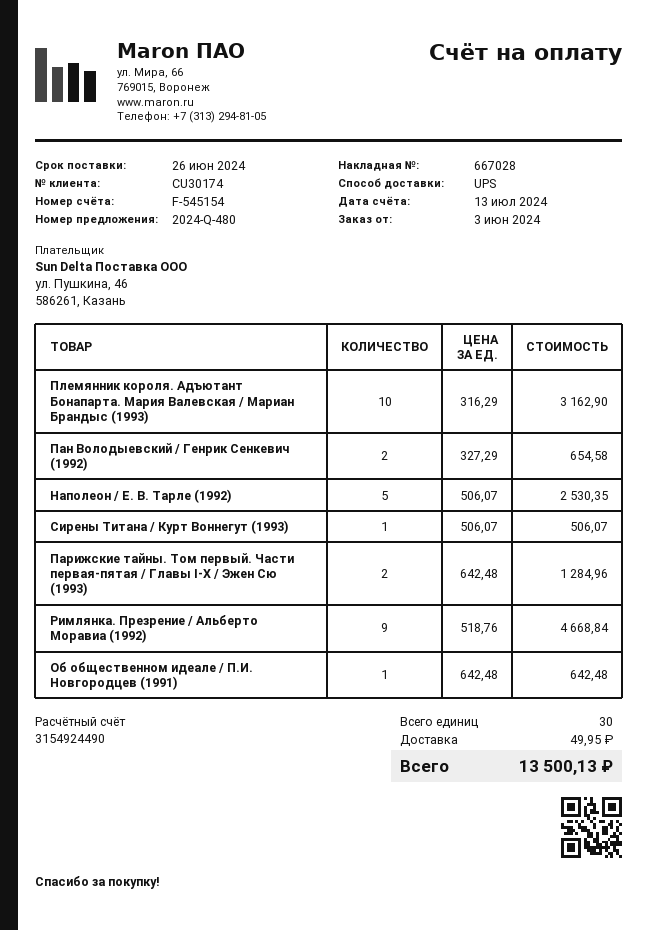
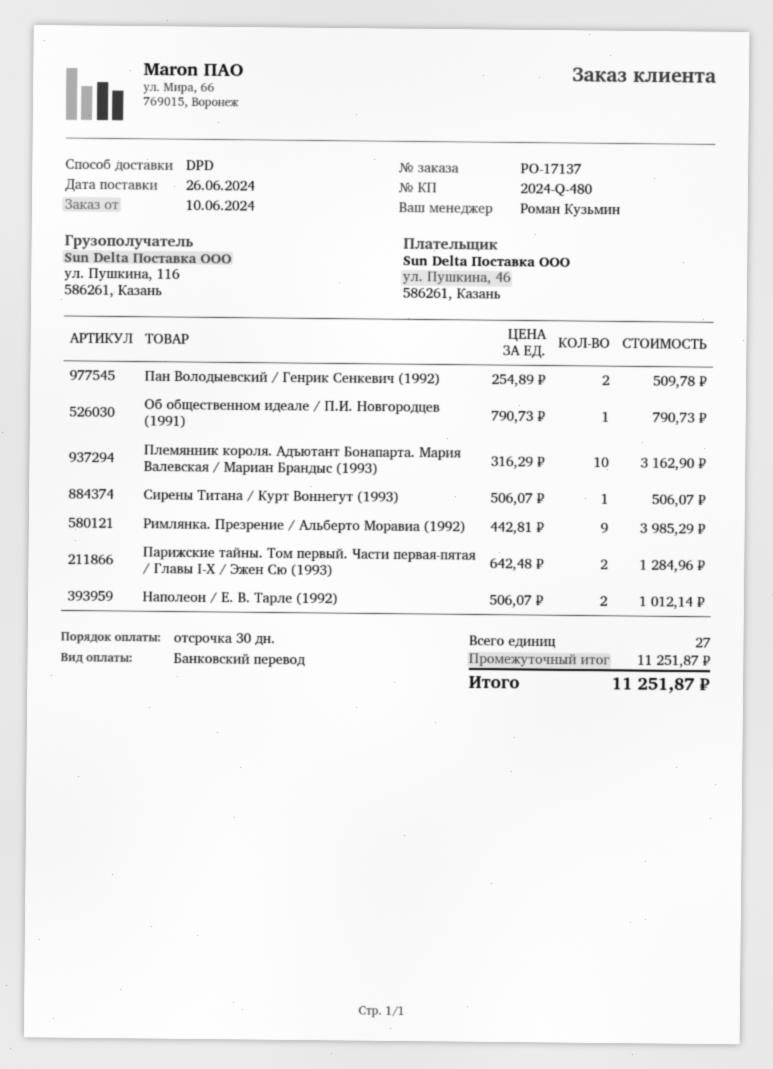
order date: 2024-06-03 -> 2024-06-10
shipping method: UPS -> DPD
Пан Володыевский / Генрик Сенкевич (1992): 2 x 327.29 = 654.58 -> 2 x 254.89 = 509.78
Наполеон / Е. В. Тарле (1992): 5 x 506.07 = 2530.35 -> 2 x 506.07 = 1012.14
Римлянка. Презрение / Альберто Моравиа (1992): 9 x 518.76 = 4668.84 -> 9 x 442.81 = 3985.29
Об общественном идеале / П.И. Новгородцев (1991): 1 x 642.48 = 642.48 -> 1 x 790.73 = 790.73
total quantity: 30 -> 27
shipping: 49.95 -> none
total: 13500.13 -> 11251.87

